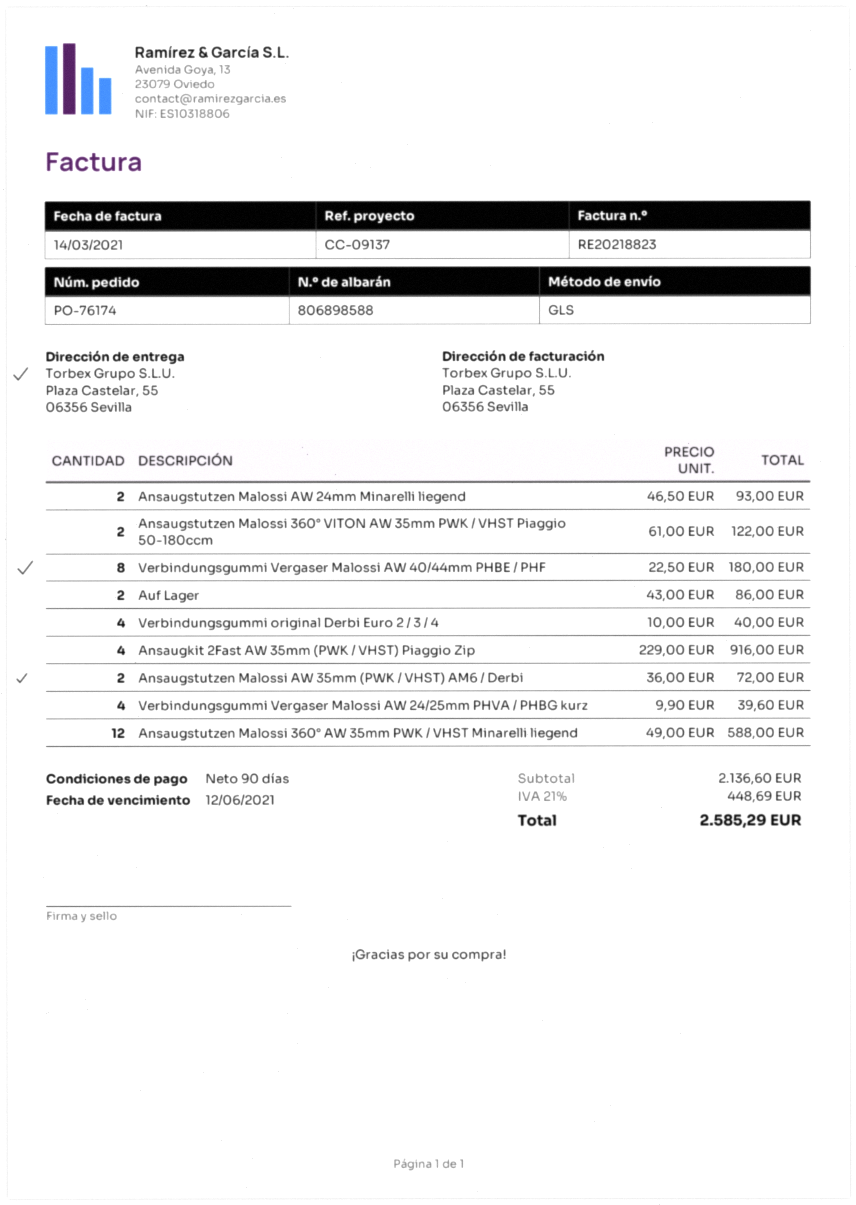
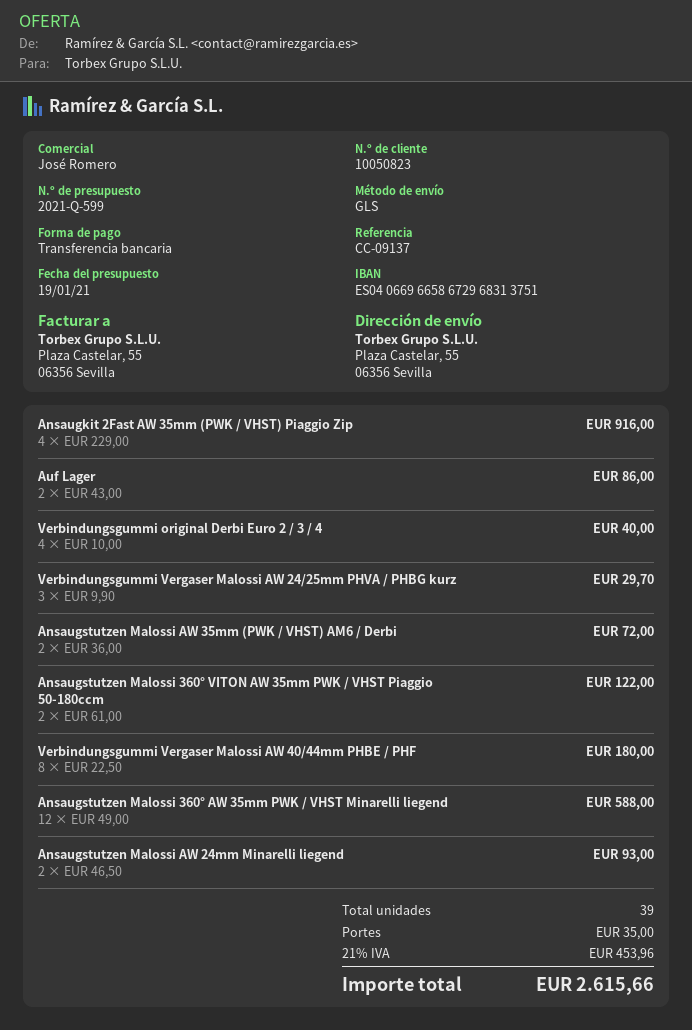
Verbindungsgummi Vergaser Malossi AW 24/25mm PHVA / PHBG kurz: 4 x 9.90 = 39.60 -> 3 x 9.90 = 29.70
shipping: none -> 35.00
tax: 21% = 448.69 -> 21% = 453.96
total: 2585.29 -> 2615.66

